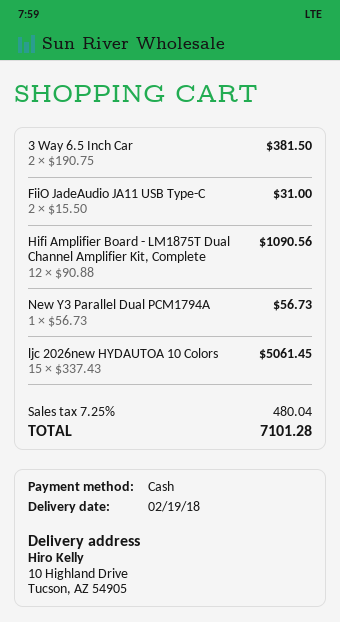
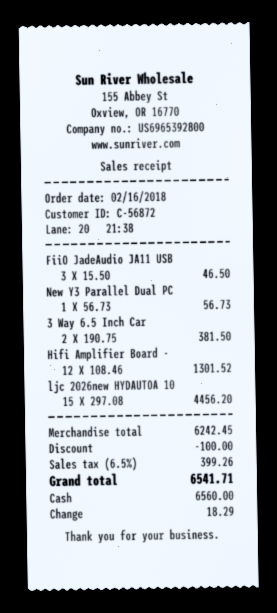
FiiO JadeAudio JA11 USB Type-C: 2 x 15.50 = 31.00 -> 3 x 15.50 = 46.50
Hifi Amplifier Board - LM1875T Dual Channel Amplifier Kit, Complete: 12 x 90.88 = 1090.56 -> 12 x 108.46 = 1301.52
ljc 2026new HYDAUTOA 10 Colors: 15 x 337.43 = 5061.45 -> 15 x 297.08 = 4456.20
discount: none -> 100.00
tax: 7.25% = 480.04 -> 6.5% = 399.26
total: 7101.28 -> 6541.71

